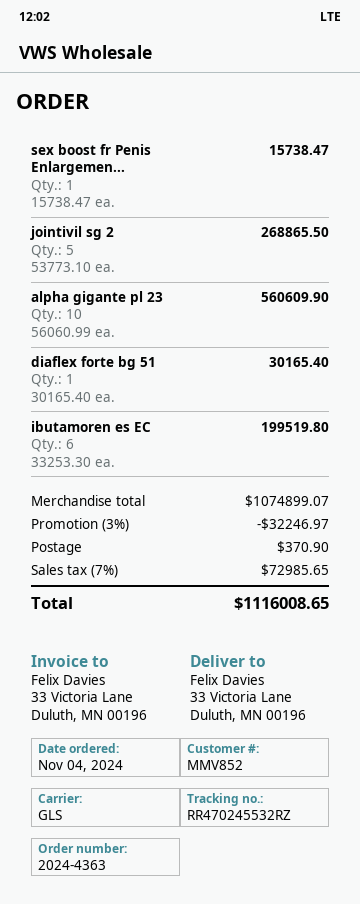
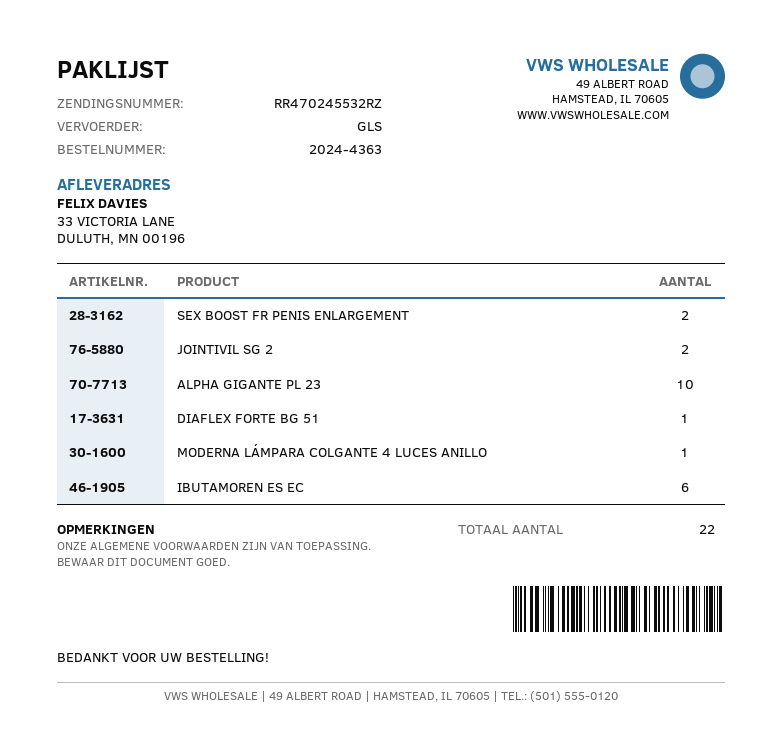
sex boost fr Penis Enlargemen...: 1 -> 2
jointivil sg 2: 5 -> 2
MODERNA LÁMPARA COLGANTE 4 LUCES ANILLO: none -> 1

